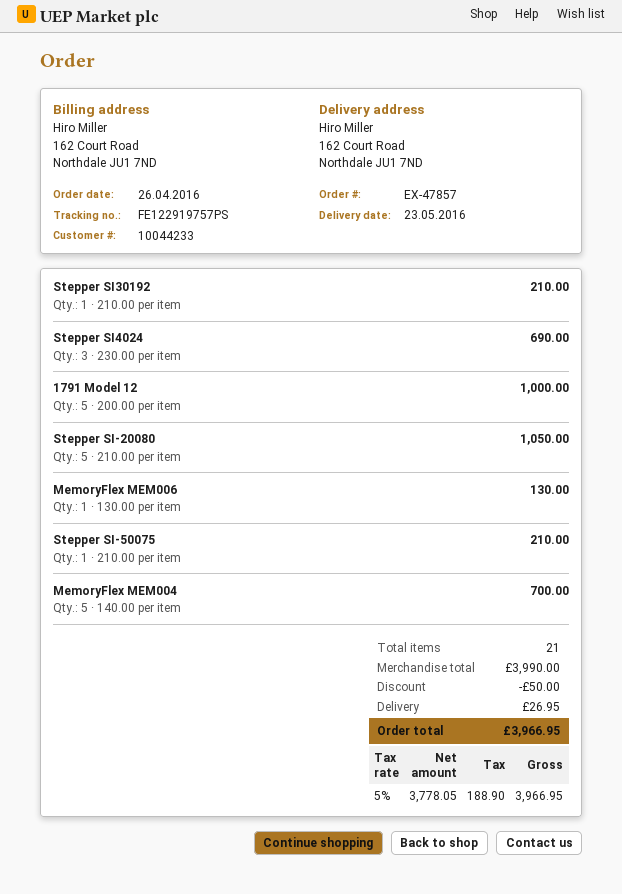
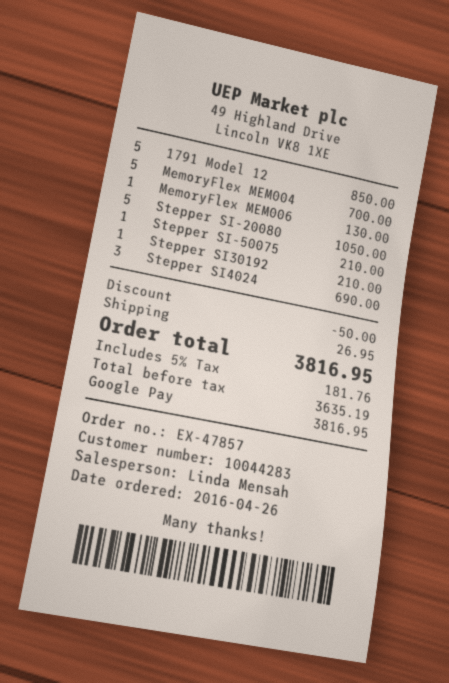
customer number: 10044233 -> 10044283
1791 Model 12: 5 for 1000.00 -> 5 for 850.00
net: 3778.05 -> 3635.19
tax: 5% = 188.90 -> 5% = 181.76
total: 3966.95 -> 3816.95

